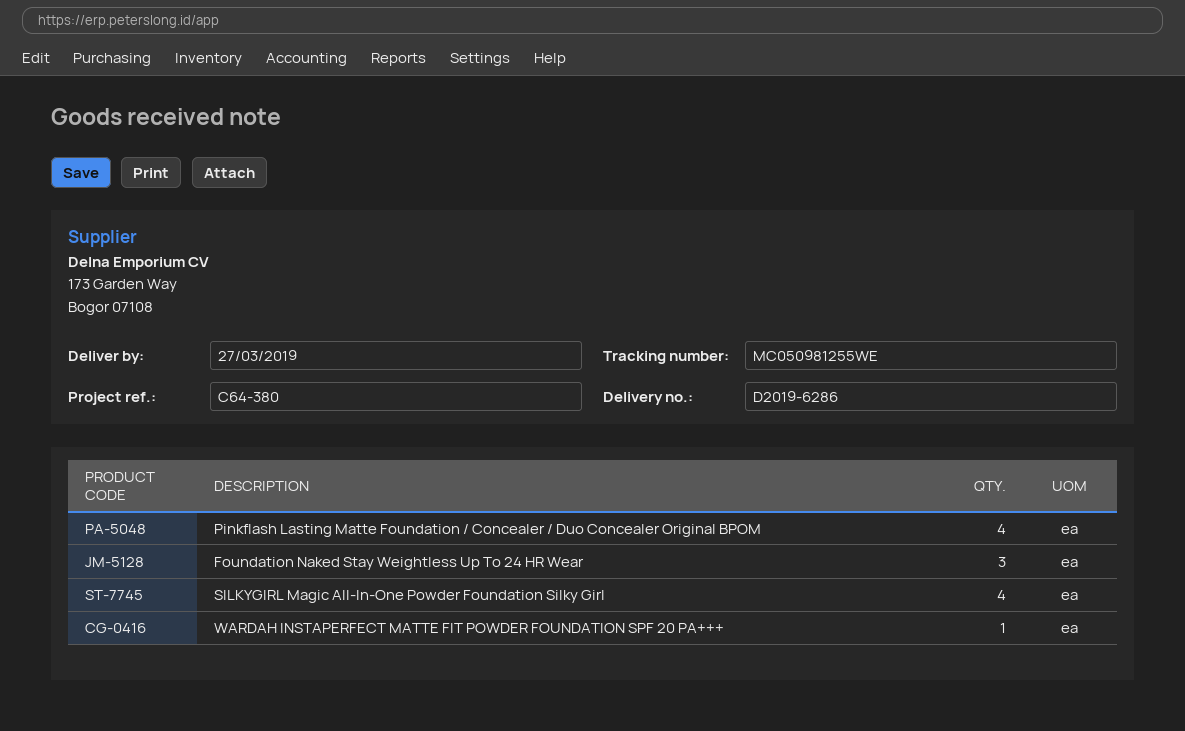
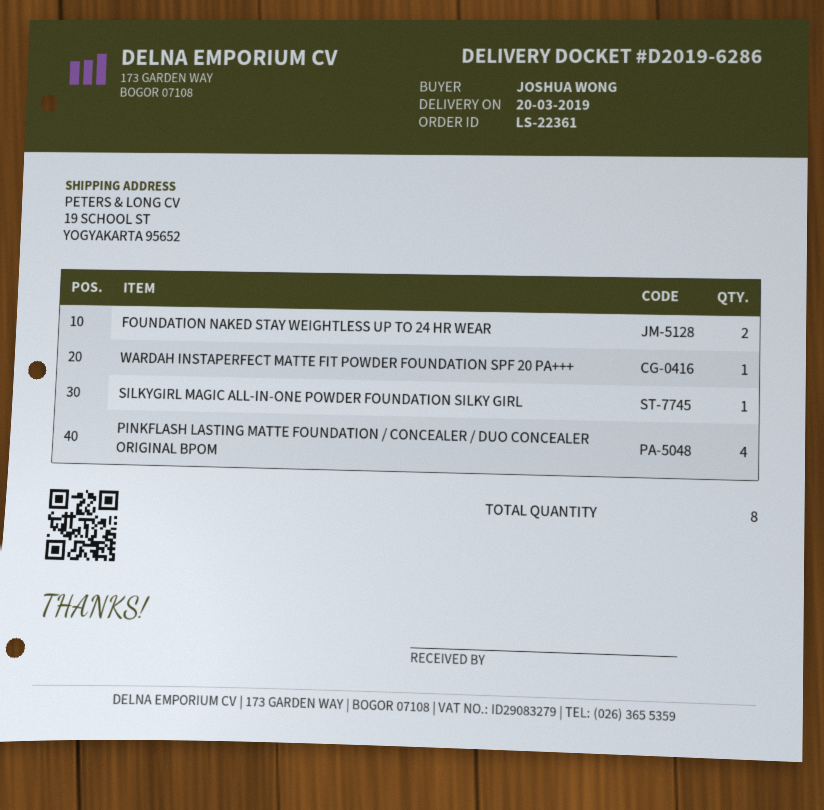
delivery date: 2019-03-27 -> 2019-03-20
Foundation Naked Stay Weightless Up To 24 HR Wear: 3 -> 2
SILKYGIRL Magic All-In-One Powder Foundation Silky Girl: 4 -> 1

